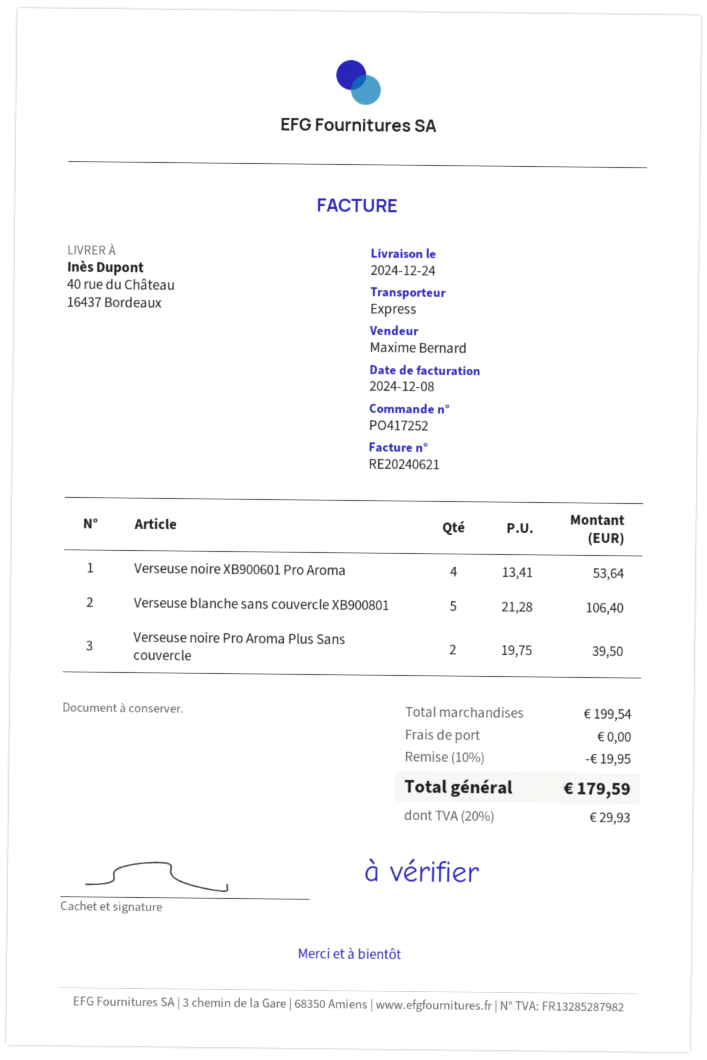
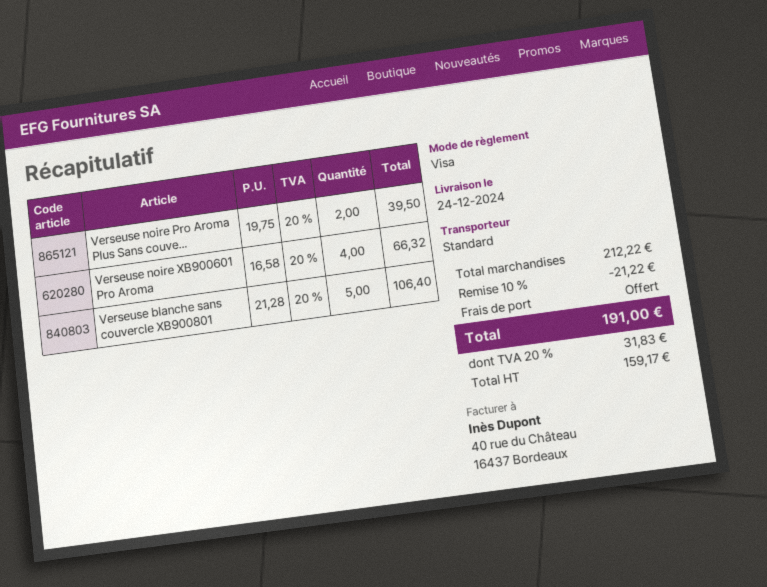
shipping method: express -> standard
Verseuse noire XB900601 Pro Aroma: 4 x 13.41 = 53.64 -> 4 x 16.58 = 66.32
subtotal: 199.54 -> 212.22
discount: 10% = 19.95 -> 10% = 21.22
tax: 20% = 29.93 -> 20% = 31.83
total: 179.59 -> 191.00

